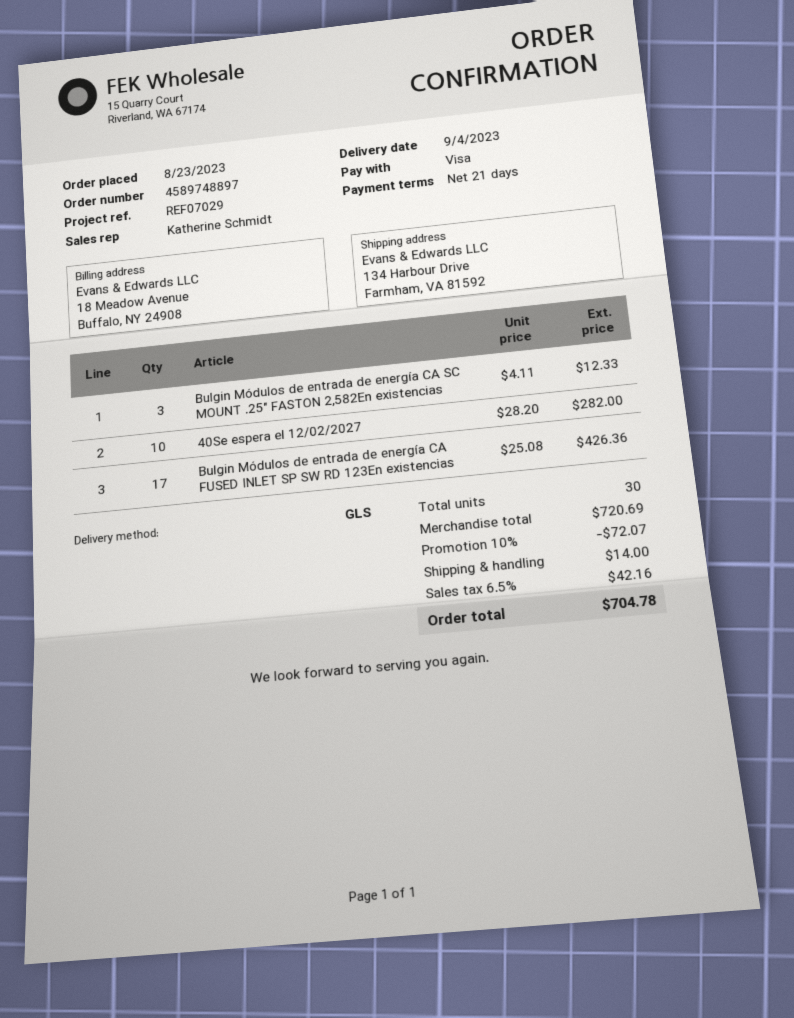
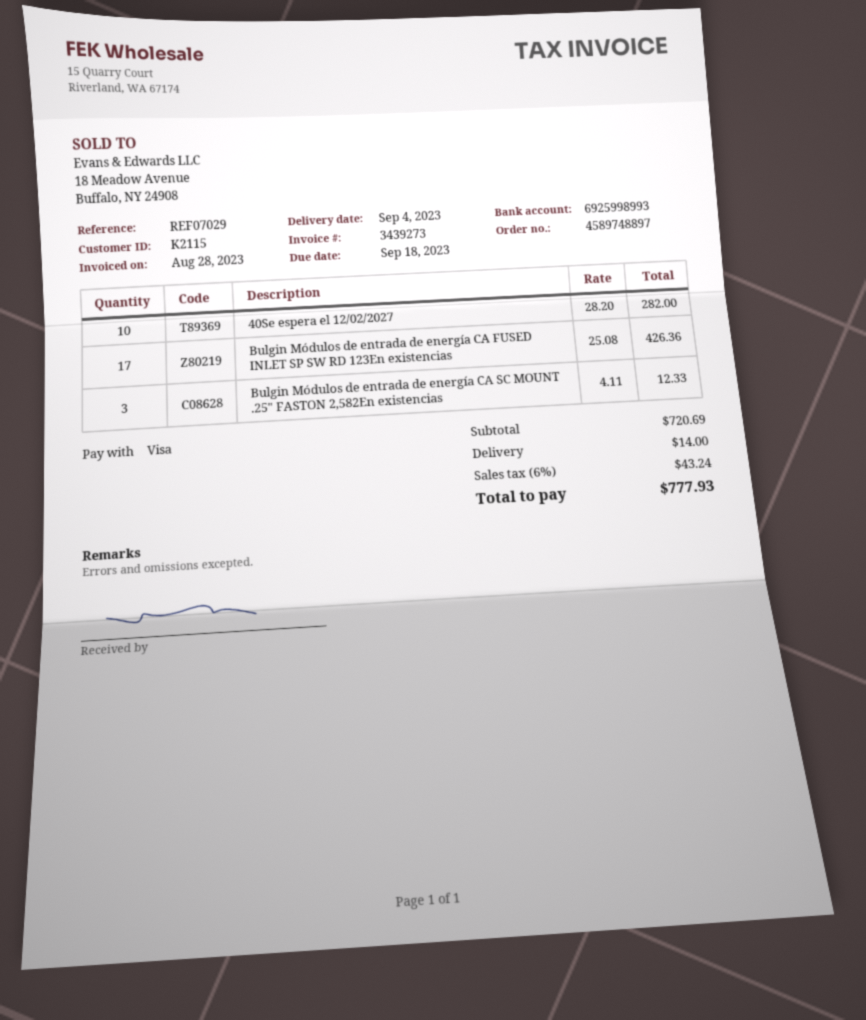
discount: 10% = 72.07 -> none
tax: 6.5% = 42.16 -> 6% = 43.24
total: 704.78 -> 777.93

